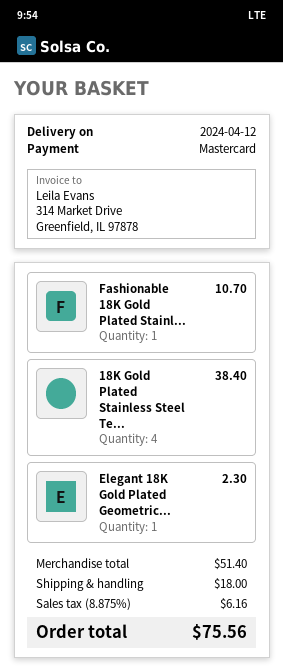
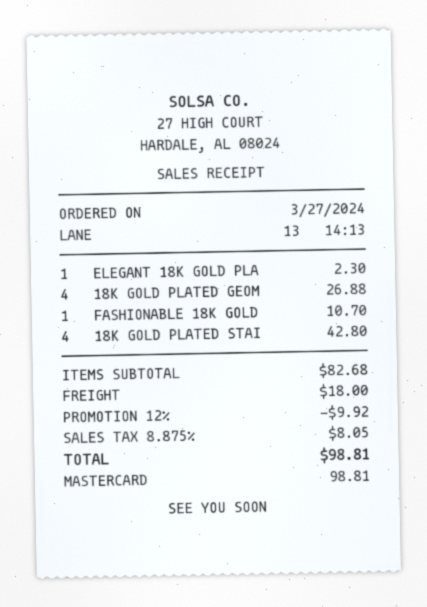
18K Gold Plated Stainless Steel Te...: 4 for 38.40 -> 4 for 42.80
18K GOLD PLATED GEOM: none -> 4 for 26.88
subtotal: 51.40 -> 82.68
discount: none -> 12% = 9.92
tax: 8.875% = 6.16 -> 8.875% = 8.05
total: 75.56 -> 98.81

